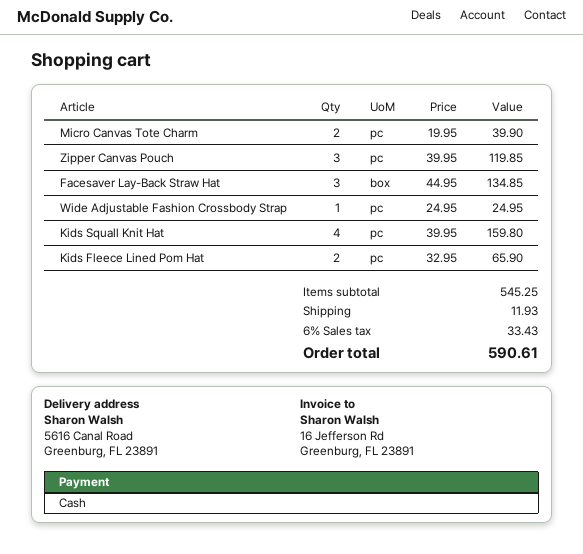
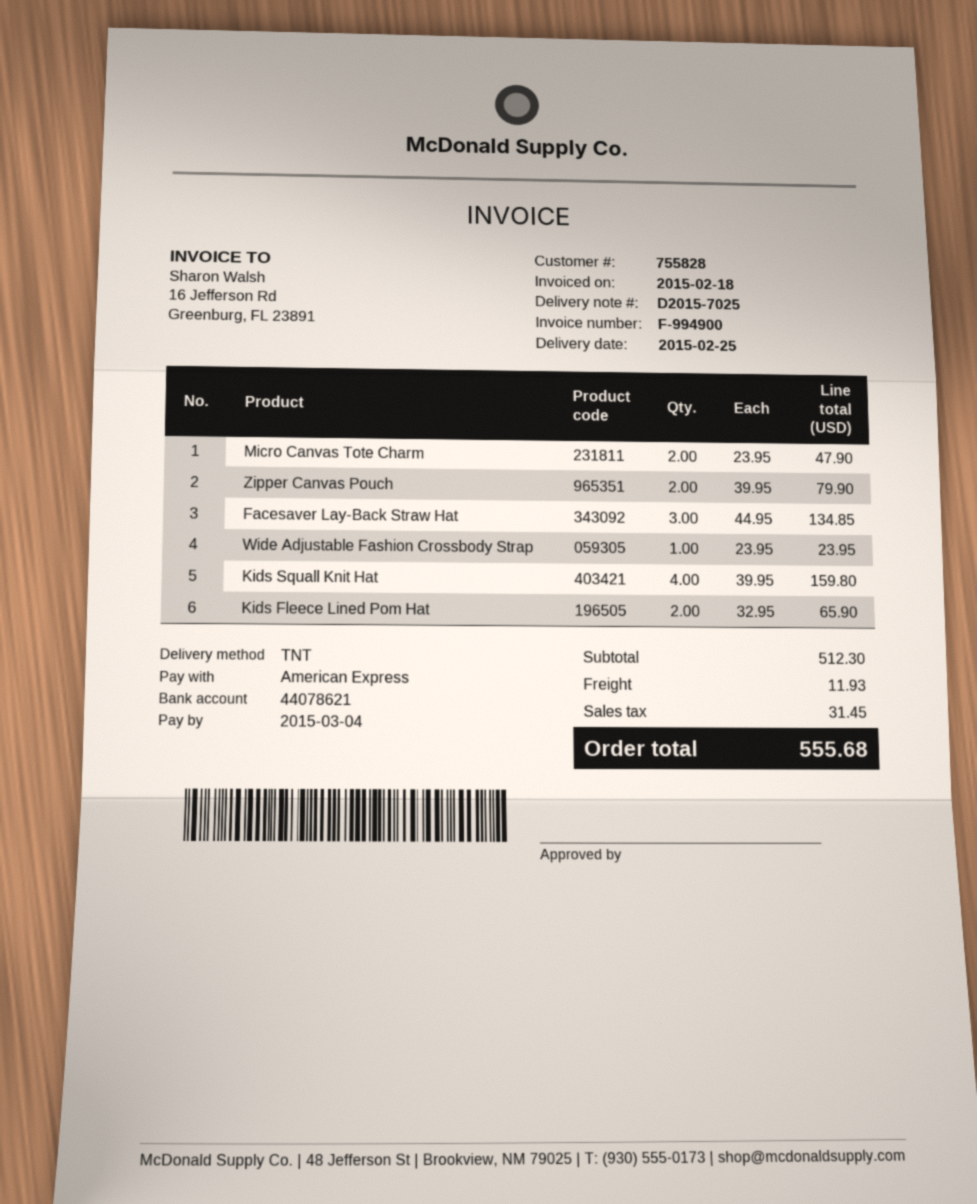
payment method: cash -> American Express
Micro Canvas Tote Charm: 2 x 19.95 = 39.90 -> 2 x 23.95 = 47.90
Zipper Canvas Pouch: 3 x 39.95 = 119.85 -> 2 x 39.95 = 79.90
Wide Adjustable Fashion Crossbody Strap: 1 x 24.95 = 24.95 -> 1 x 23.95 = 23.95
subtotal: 545.25 -> 512.30
tax: 33.43 -> 31.45
total: 590.61 -> 555.68

